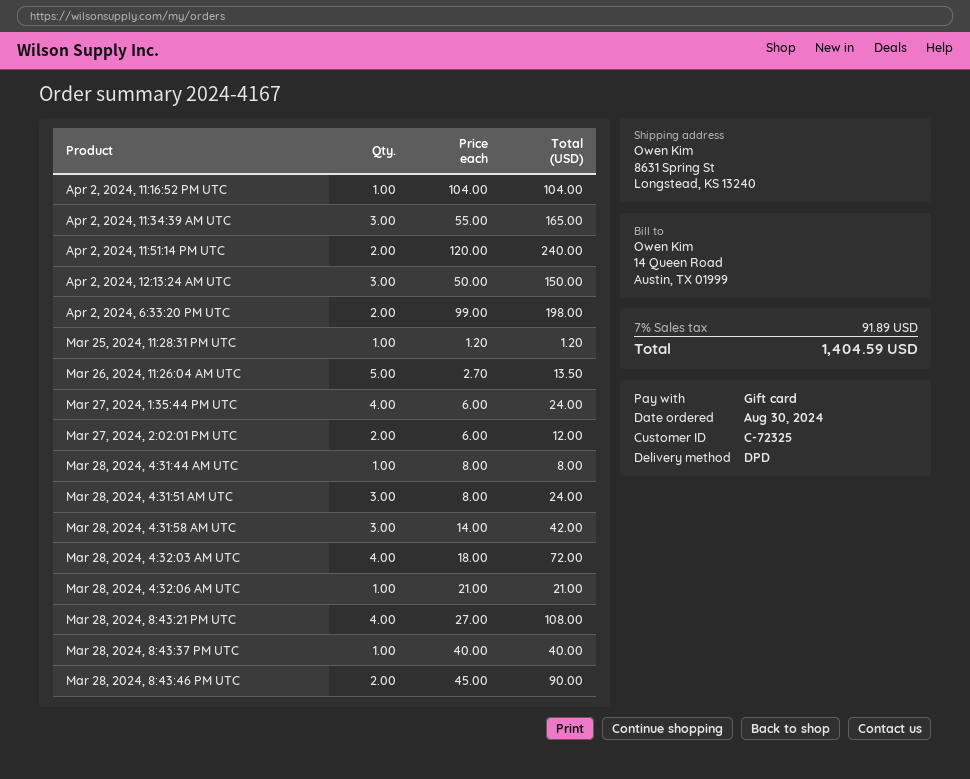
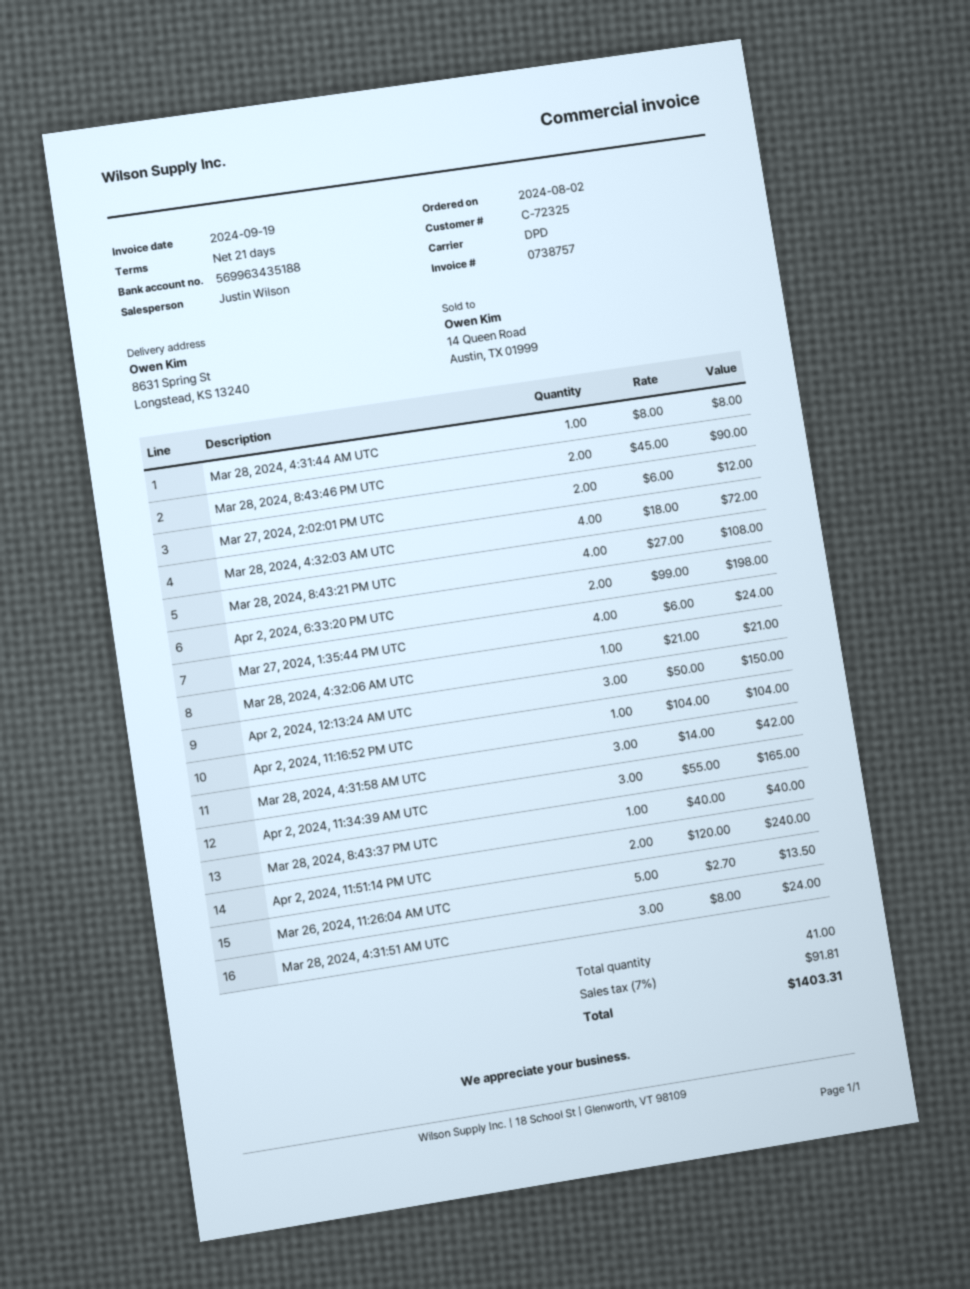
order date: 2024-08-30 -> 2024-08-02
Mar 25, 2024, 11:28:31 PM UTC: 1 x 1.20 = 1.20 -> none
tax: 7% = 91.89 -> 7% = 91.81
total: 1404.59 -> 1403.31

